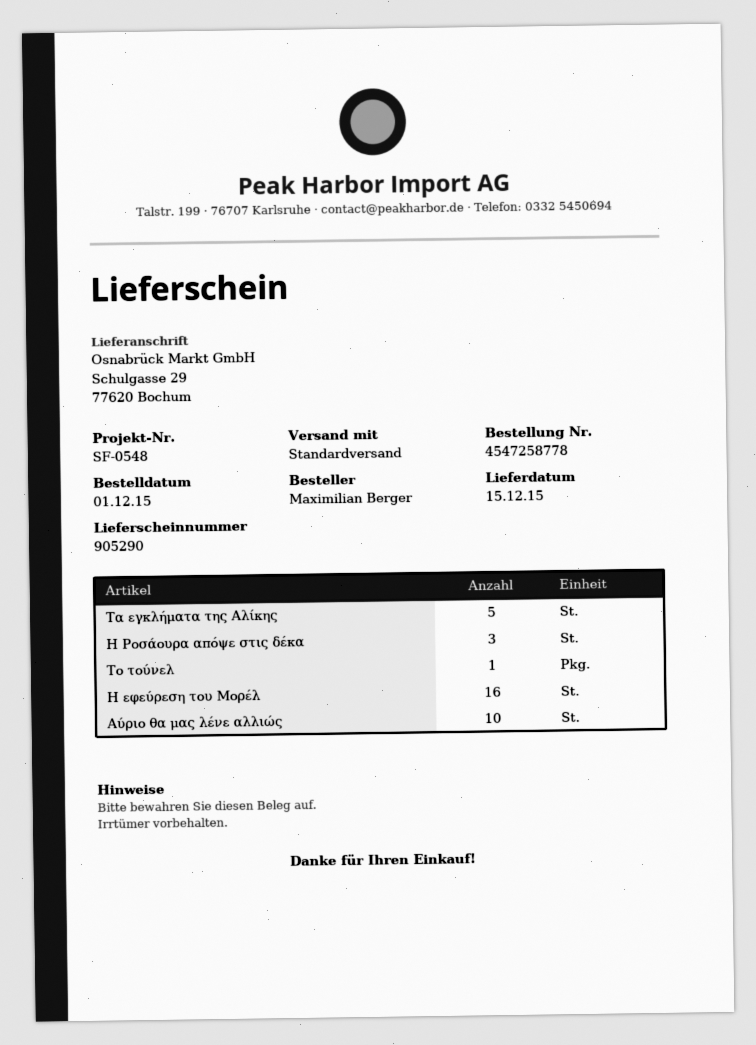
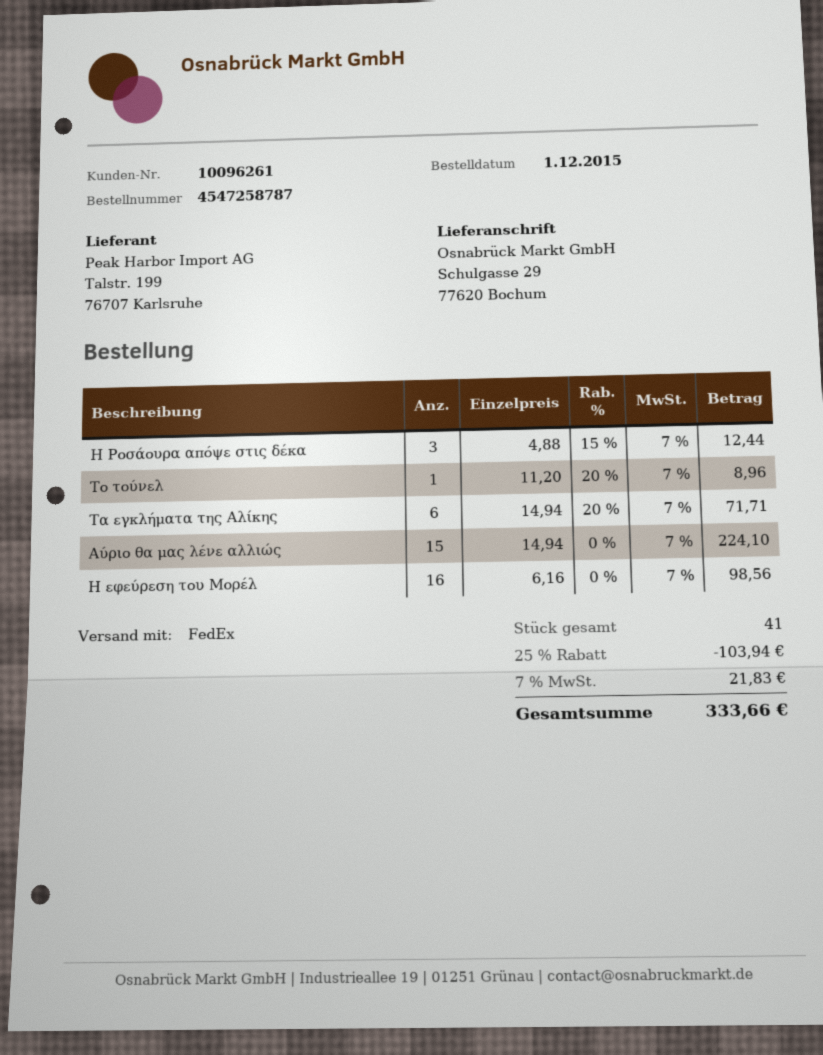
order number: 4547258778 -> 4547258787
shipping method: standard -> FedEx
Τα εγκλήματα της Αλίκης: 5 -> 6
Αύριο θα μας λένε αλλιώς: 10 -> 15

